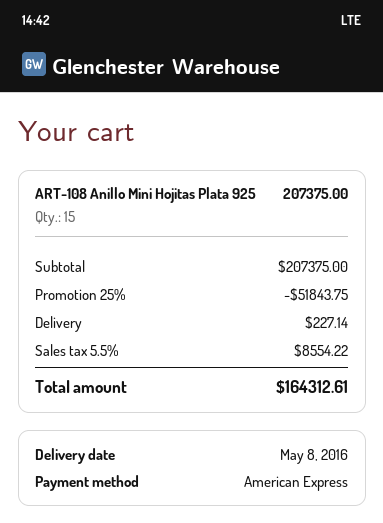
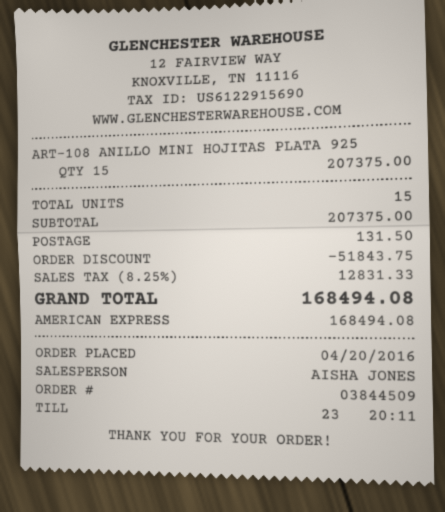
shipping: 227.14 -> 131.50
tax: 5.5% = 8554.22 -> 8.25% = 12831.33
total: 164312.61 -> 168494.08

